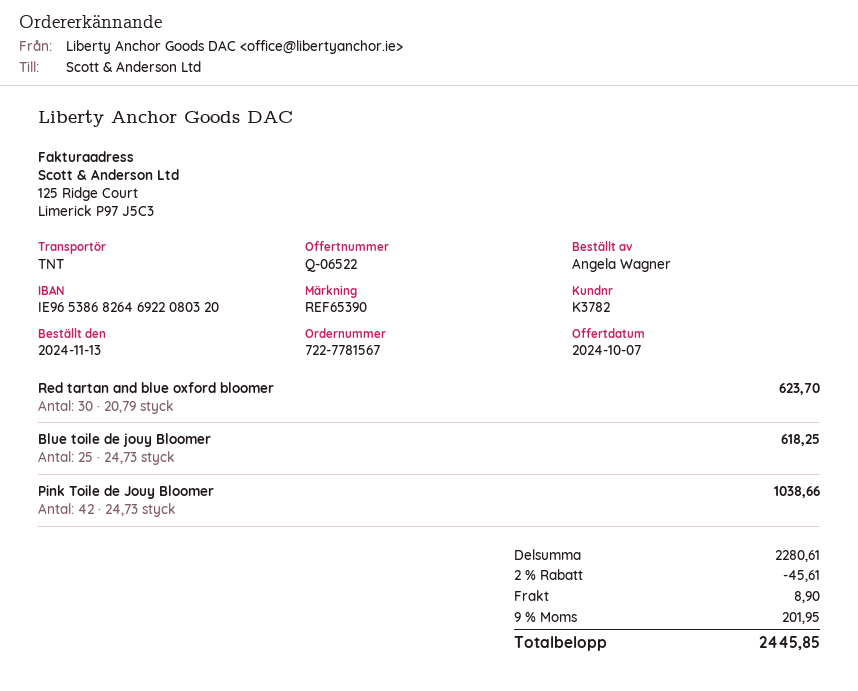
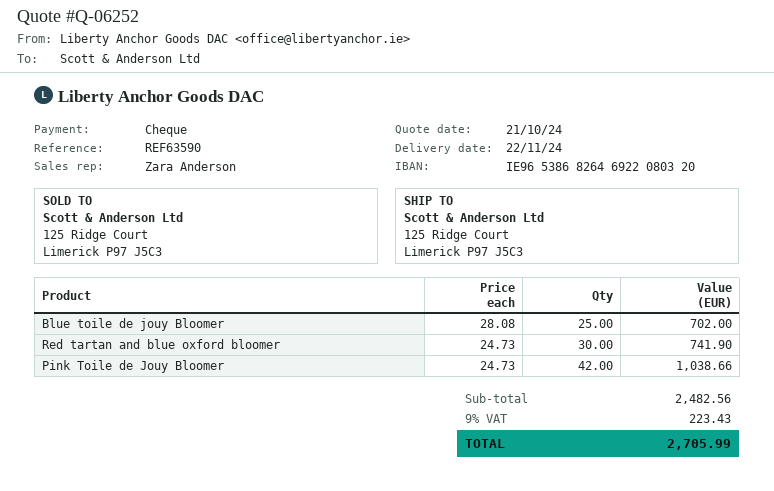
quote number: Q-06522 -> Q-06252
quote date: 2024-10-07 -> 2024-10-21
reference: REF65390 -> REF63590
Red tartan and blue oxford bloomer: 30 x 20.79 = 623.70 -> 30 x 24.73 = 741.90
Blue toile de jouy Bloomer: 25 x 24.73 = 618.25 -> 25 x 28.08 = 702.00
subtotal: 2280.61 -> 2482.56
discount: 2% = 45.61 -> none
shipping: 8.90 -> none
tax: 9% = 201.95 -> 9% = 223.43
total: 2445.85 -> 2705.99

